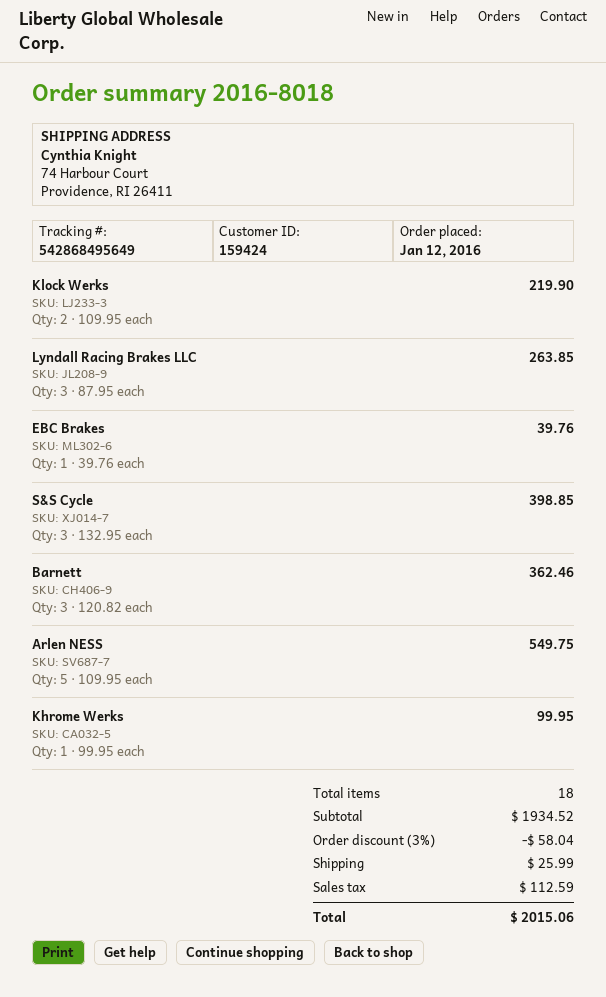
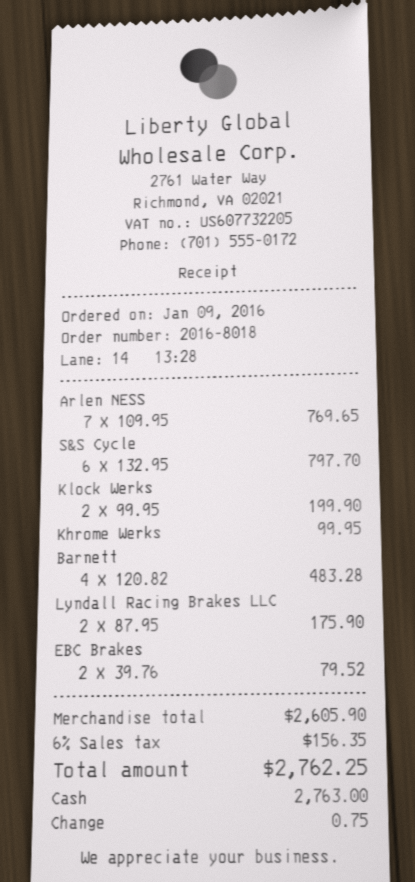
order date: 2016-01-12 -> 2016-01-09
Klock Werks: 2 x 109.95 = 219.90 -> 2 x 99.95 = 199.90
Lyndall Racing Brakes LLC: 3 x 87.95 = 263.85 -> 2 x 87.95 = 175.90
EBC Brakes: 1 x 39.76 = 39.76 -> 2 x 39.76 = 79.52
S&S Cycle: 3 x 132.95 = 398.85 -> 6 x 132.95 = 797.70
Barnett: 3 x 120.82 = 362.46 -> 4 x 120.82 = 483.28
Arlen NESS: 5 x 109.95 = 549.75 -> 7 x 109.95 = 769.65
subtotal: 1934.52 -> 2605.90
discount: 3% = 58.04 -> none
shipping: 25.99 -> none
tax: 112.59 -> 156.35
total: 2015.06 -> 2762.25

